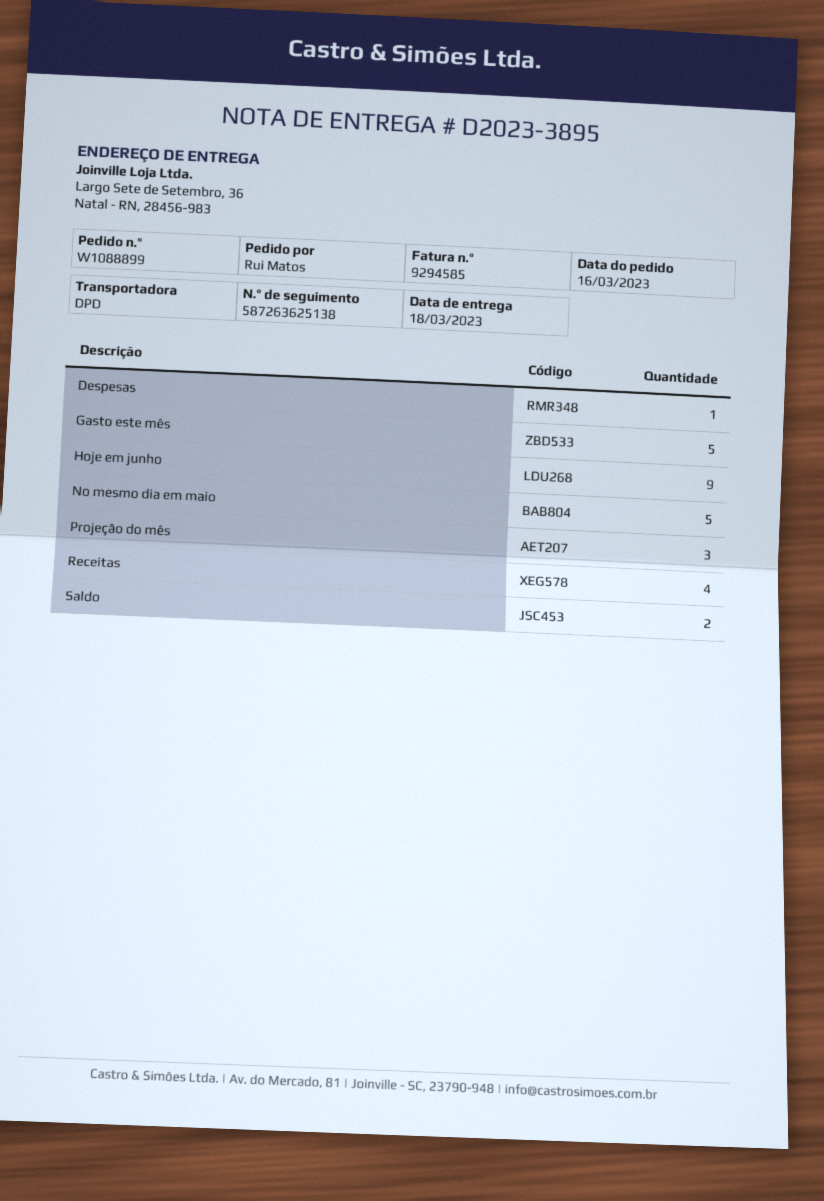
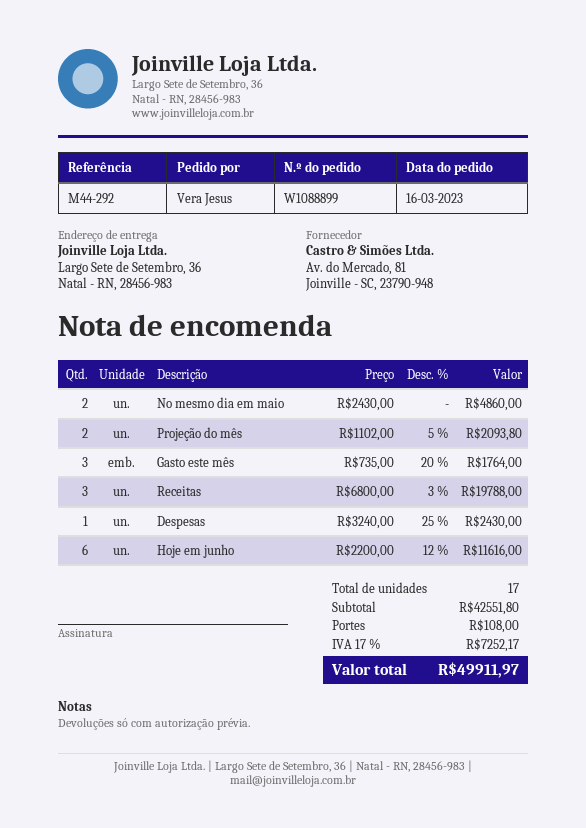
ordered by: Rui Matos -> Vera Jesus
Gasto este mês: 5 -> 3
Hoje em junho: 9 -> 6
No mesmo dia em maio: 5 -> 2
Projeção do mês: 3 -> 2
Receitas: 4 -> 3
Saldo: 2 -> none

